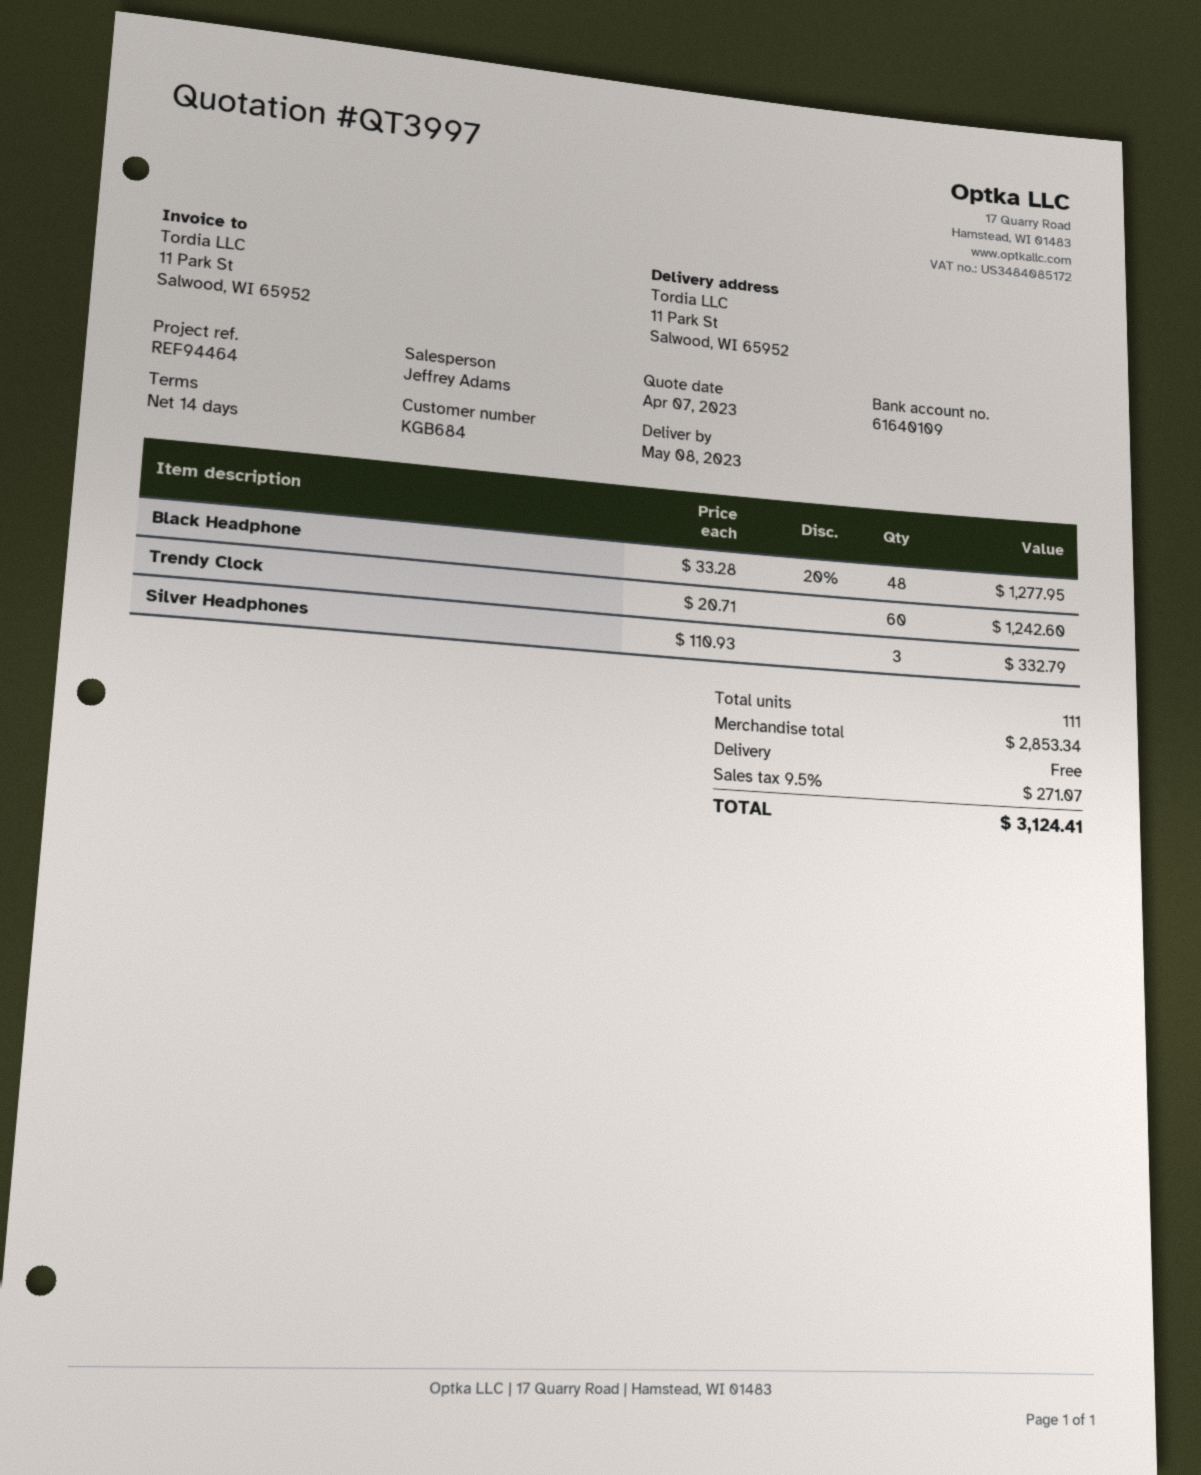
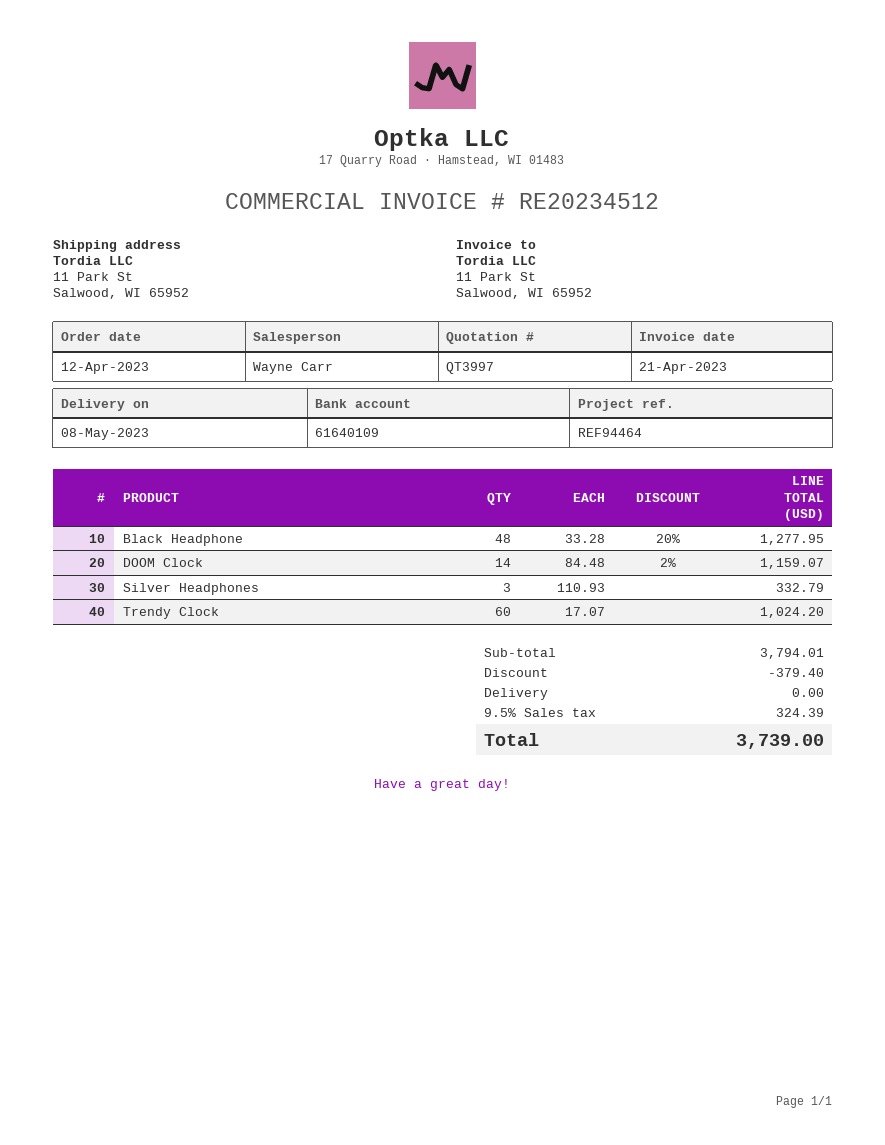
sales rep: Jeffrey Adams -> Wayne Carr
Trendy Clock: 60 x 20.71 = 1242.60 -> 60 x 17.07 = 1024.20
DOOM Clock: none -> 14 x 84.48 - 2% = 1159.07
subtotal: 2853.34 -> 3794.01
discount: none -> 379.40
tax: 9.5% = 271.07 -> 9.5% = 324.39
total: 3124.41 -> 3739.00

